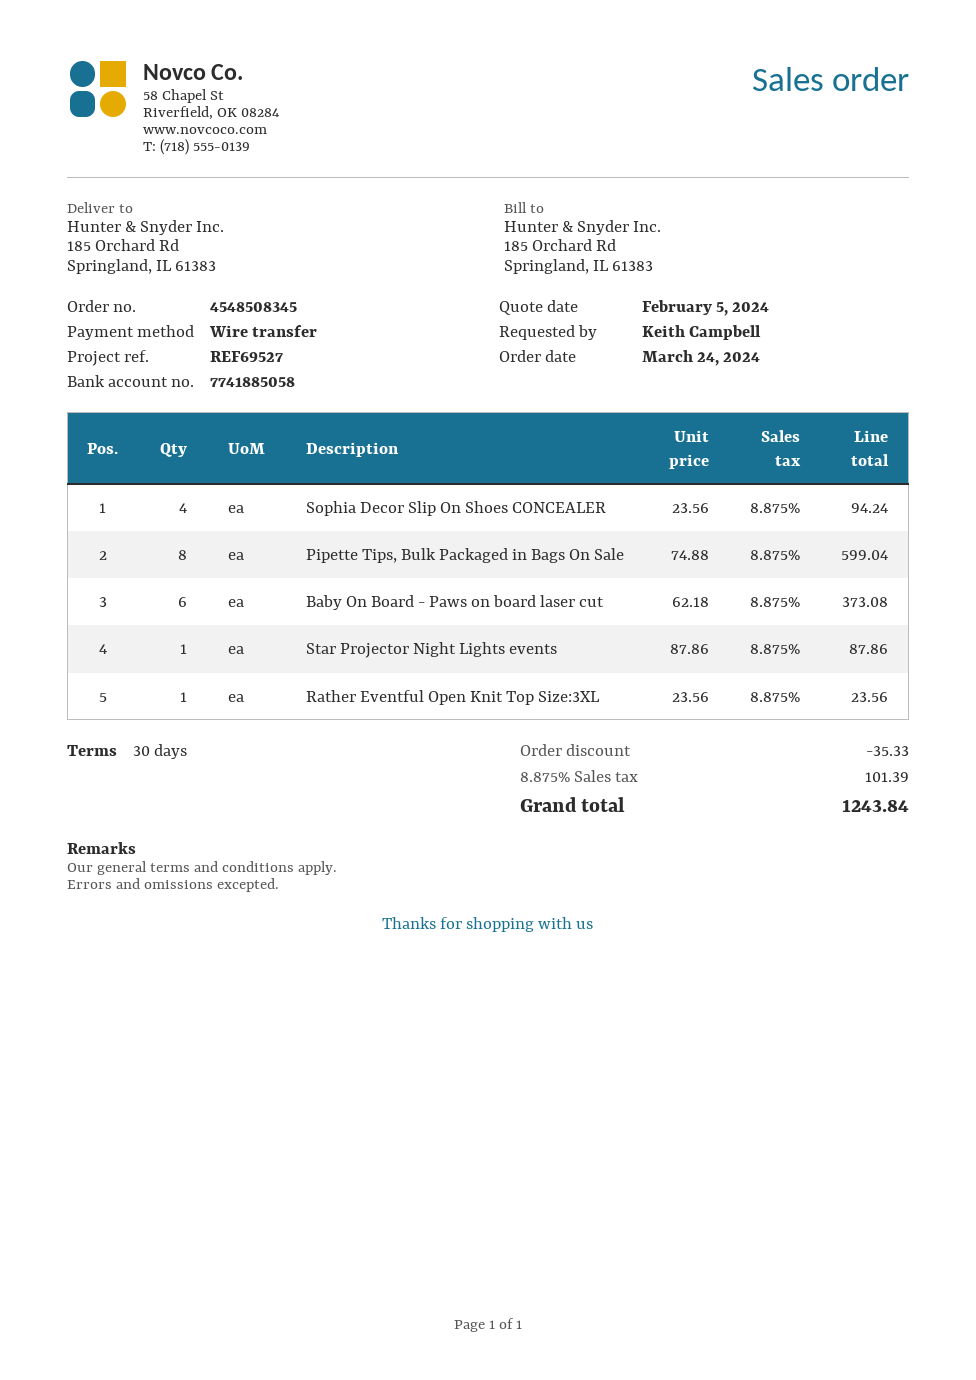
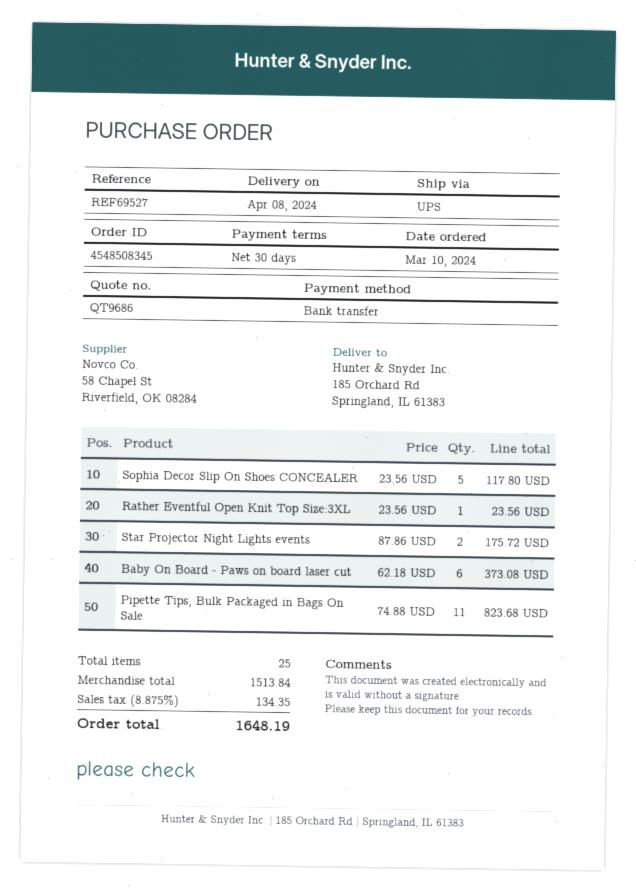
order date: 2024-03-24 -> 2024-03-10
Sophia Decor Slip On Shoes CONCEALER: 4 x 23.56 = 94.24 -> 5 x 23.56 = 117.80
Pipette Tips, Bulk Packaged in Bags On Sale: 8 x 74.88 = 599.04 -> 11 x 74.88 = 823.68
Star Projector Night Lights events: 1 x 87.86 = 87.86 -> 2 x 87.86 = 175.72
discount: 35.33 -> none
tax: 8.875% = 101.39 -> 8.875% = 134.35
total: 1243.84 -> 1648.19

